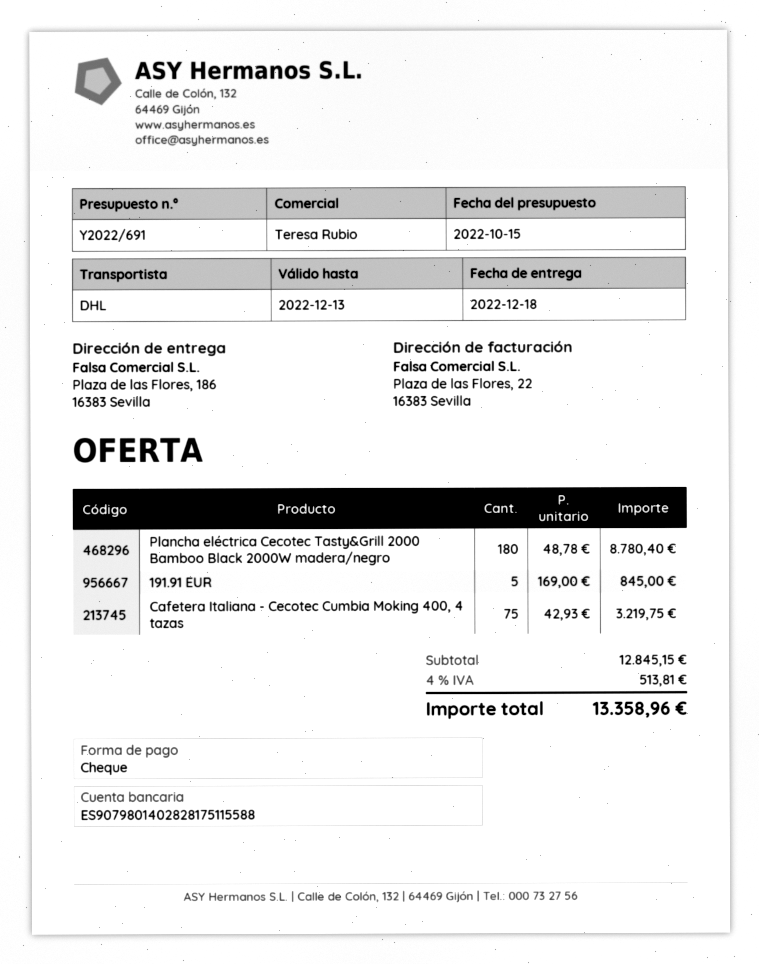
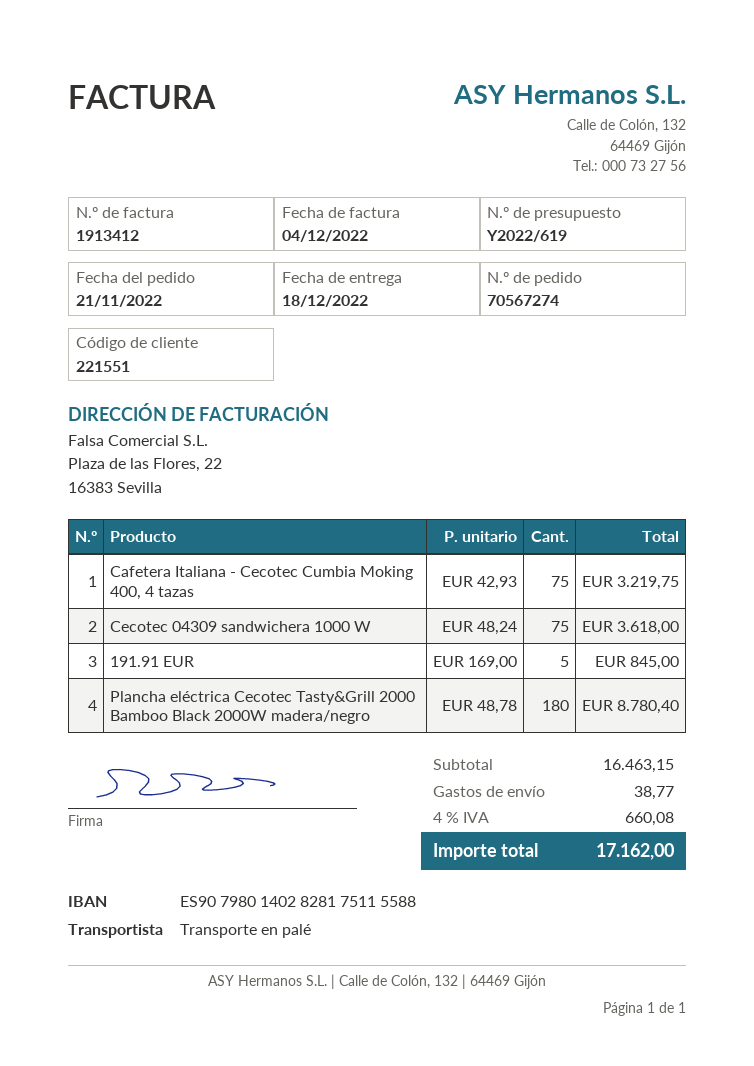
quote number: Y2022/691 -> Y2022/619
shipping method: DHL -> pallet freight
Cecotec 04309 sandwichera 1000 W: none -> 75 x 48.24 = 3618.00
subtotal: 12845.15 -> 16463.15
shipping: none -> 38.77
tax: 4% = 513.81 -> 4% = 660.08
total: 13358.96 -> 17162.00

